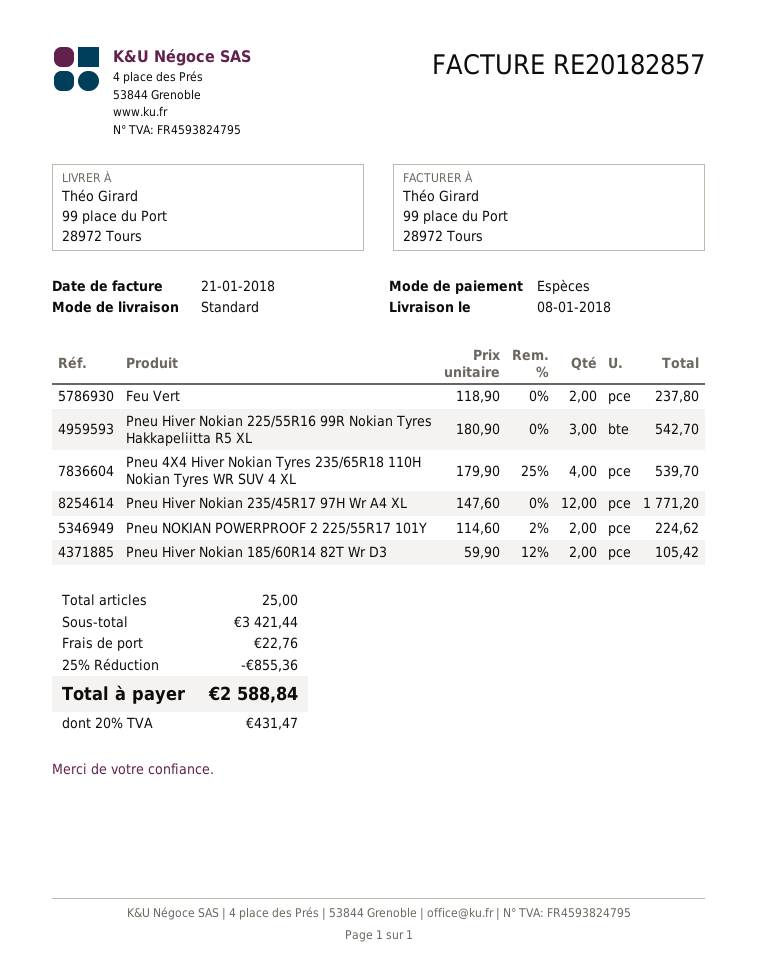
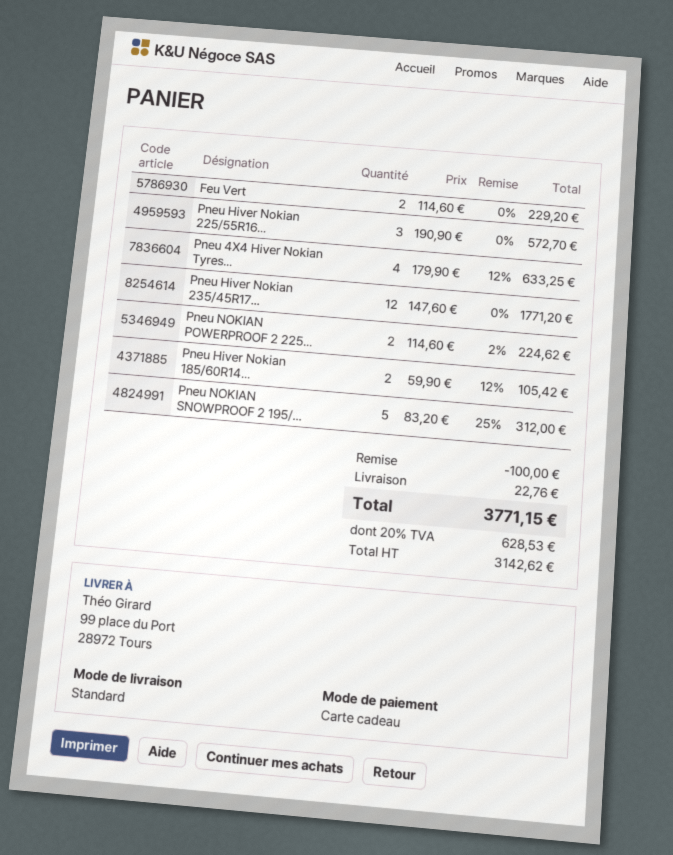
payment method: cash -> gift card
Feu Vert: 2 x 118.90 = 237.80 -> 2 x 114.60 = 229.20
Pneu Hiver Nokian 225/55R16 99R Nokian Tyres Hakkapeliitta R5 XL: 3 x 180.90 = 542.70 -> 3 x 190.90 = 572.70
Pneu 4X4 Hiver Nokian Tyres 235/65R18 110H Nokian Tyres WR SUV 4 XL: 4 x 179.90 - 25% = 539.70 -> 4 x 179.90 - 12% = 633.25
Pneu NOKIAN SNOWPROOF 2 195/...: none -> 5 x 83.20 - 25% = 312.00
discount: 855.36 -> 100.00
tax: 20% = 431.47 -> 20% = 628.53
total: 2588.84 -> 3771.15

